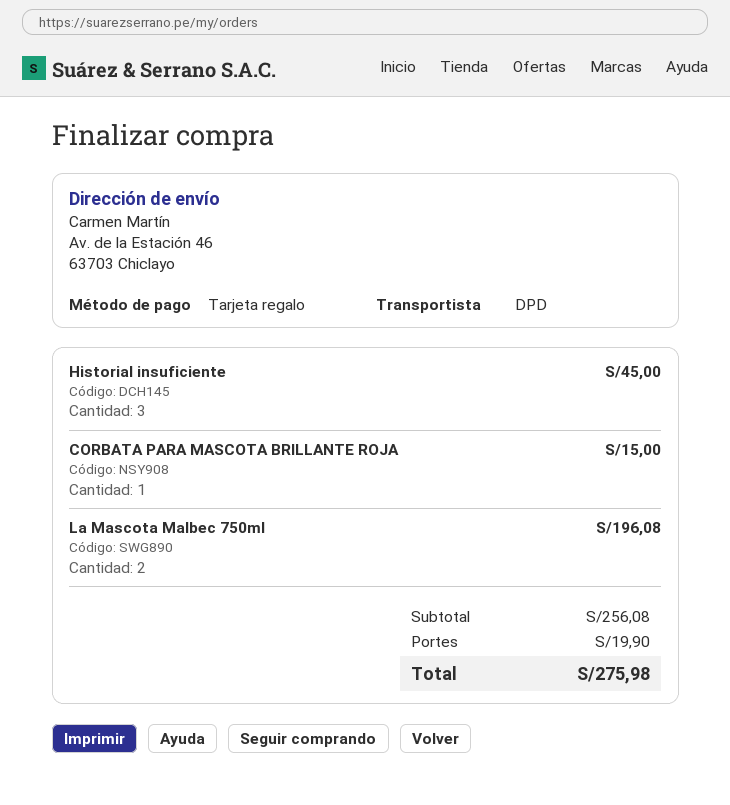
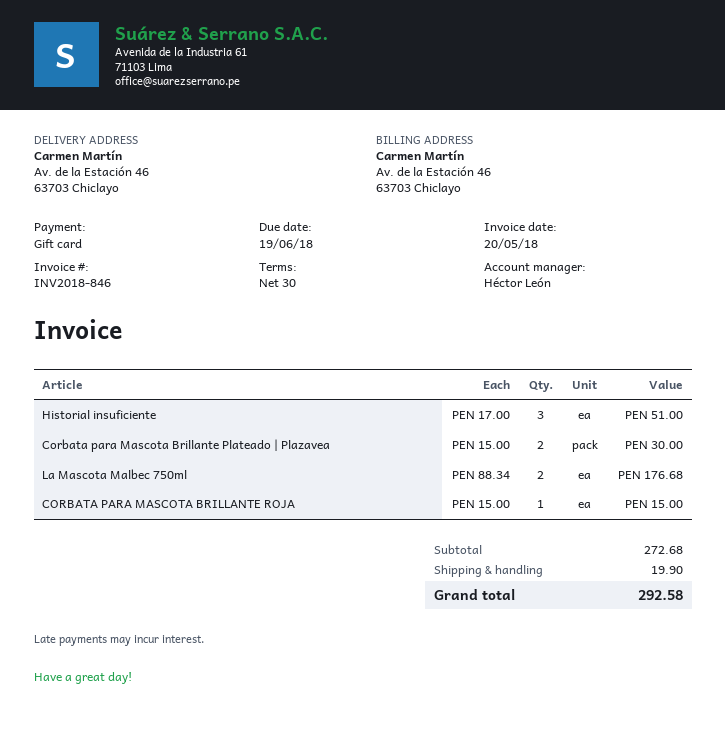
Historial insuficiente: 3 for 45.00 -> 3 for 51.00
La Mascota Malbec 750ml: 2 for 196.08 -> 2 for 176.68
Corbata para Mascota Brillante Plateado | Plazavea: none -> 2 for 30.00
subtotal: 256.08 -> 272.68
total: 275.98 -> 292.58

